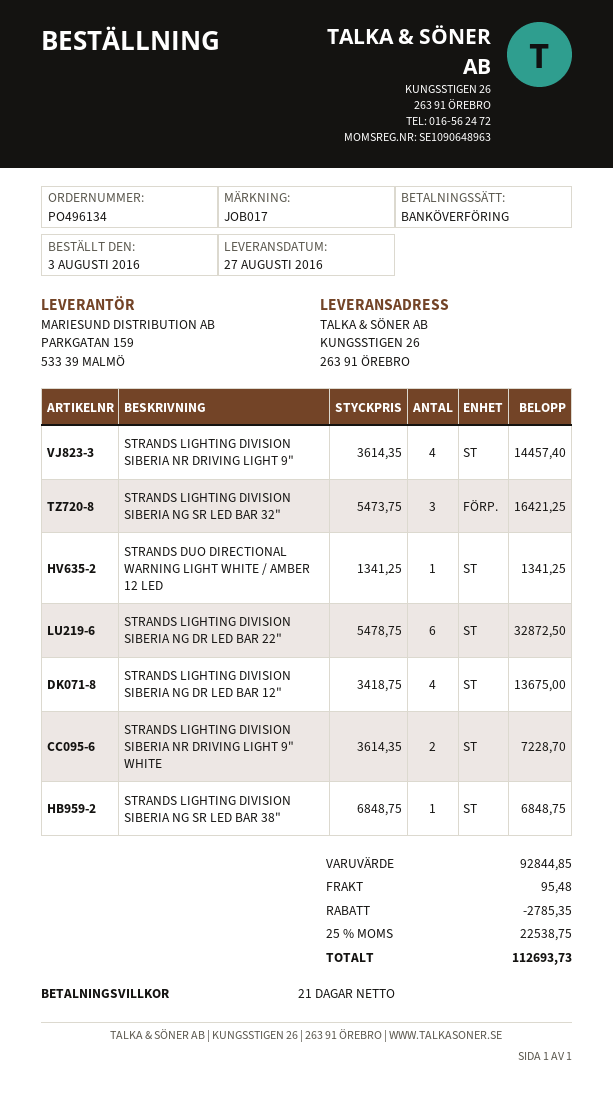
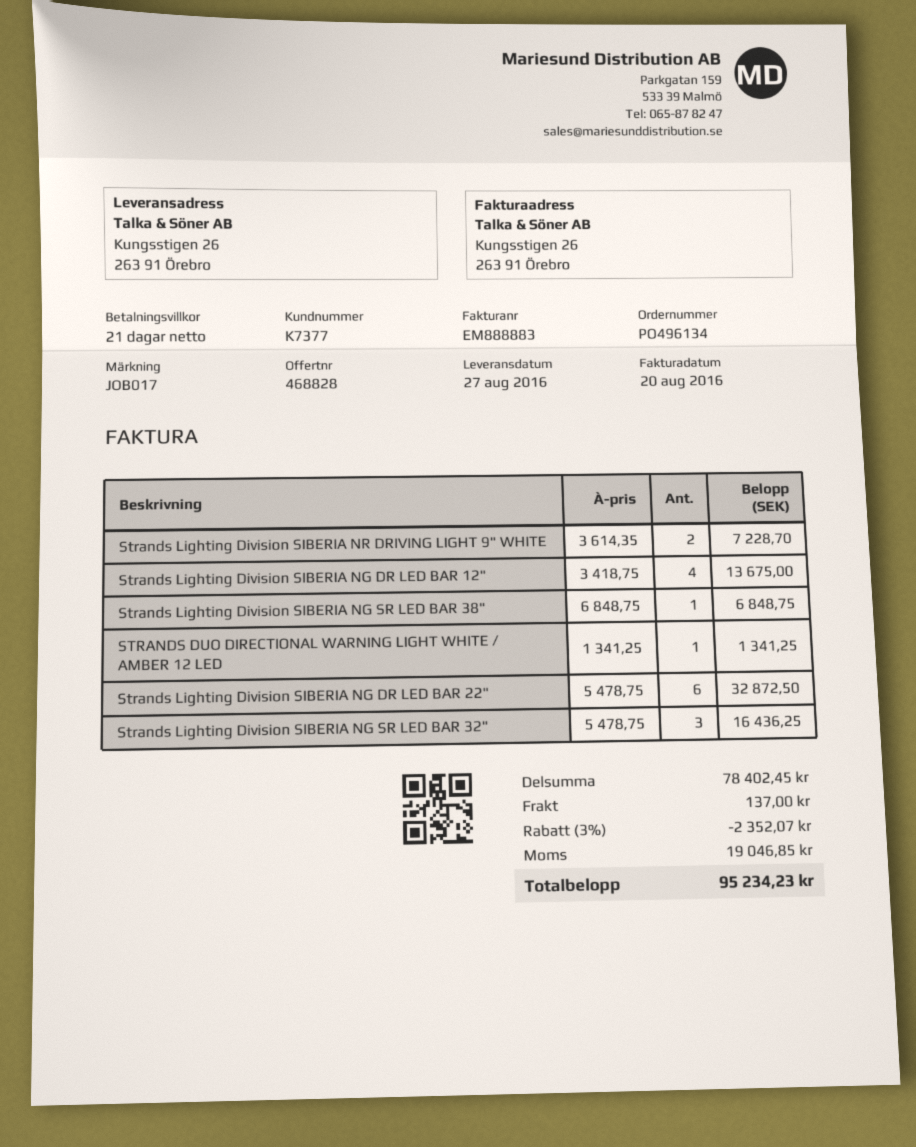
STRANDS LIGHTING DIVISION SIBERIA NR DRIVING LIGHT 9": 4 x 3614.35 = 14457.40 -> none
STRANDS LIGHTING DIVISION SIBERIA NG SR LED BAR 32": 3 x 5473.75 = 16421.25 -> 3 x 5478.75 = 16436.25
subtotal: 92844.85 -> 78402.45
discount: 2785.35 -> 2352.07
shipping: 95.48 -> 137.00
tax: 22538.75 -> 19046.85
total: 112693.73 -> 95234.23

